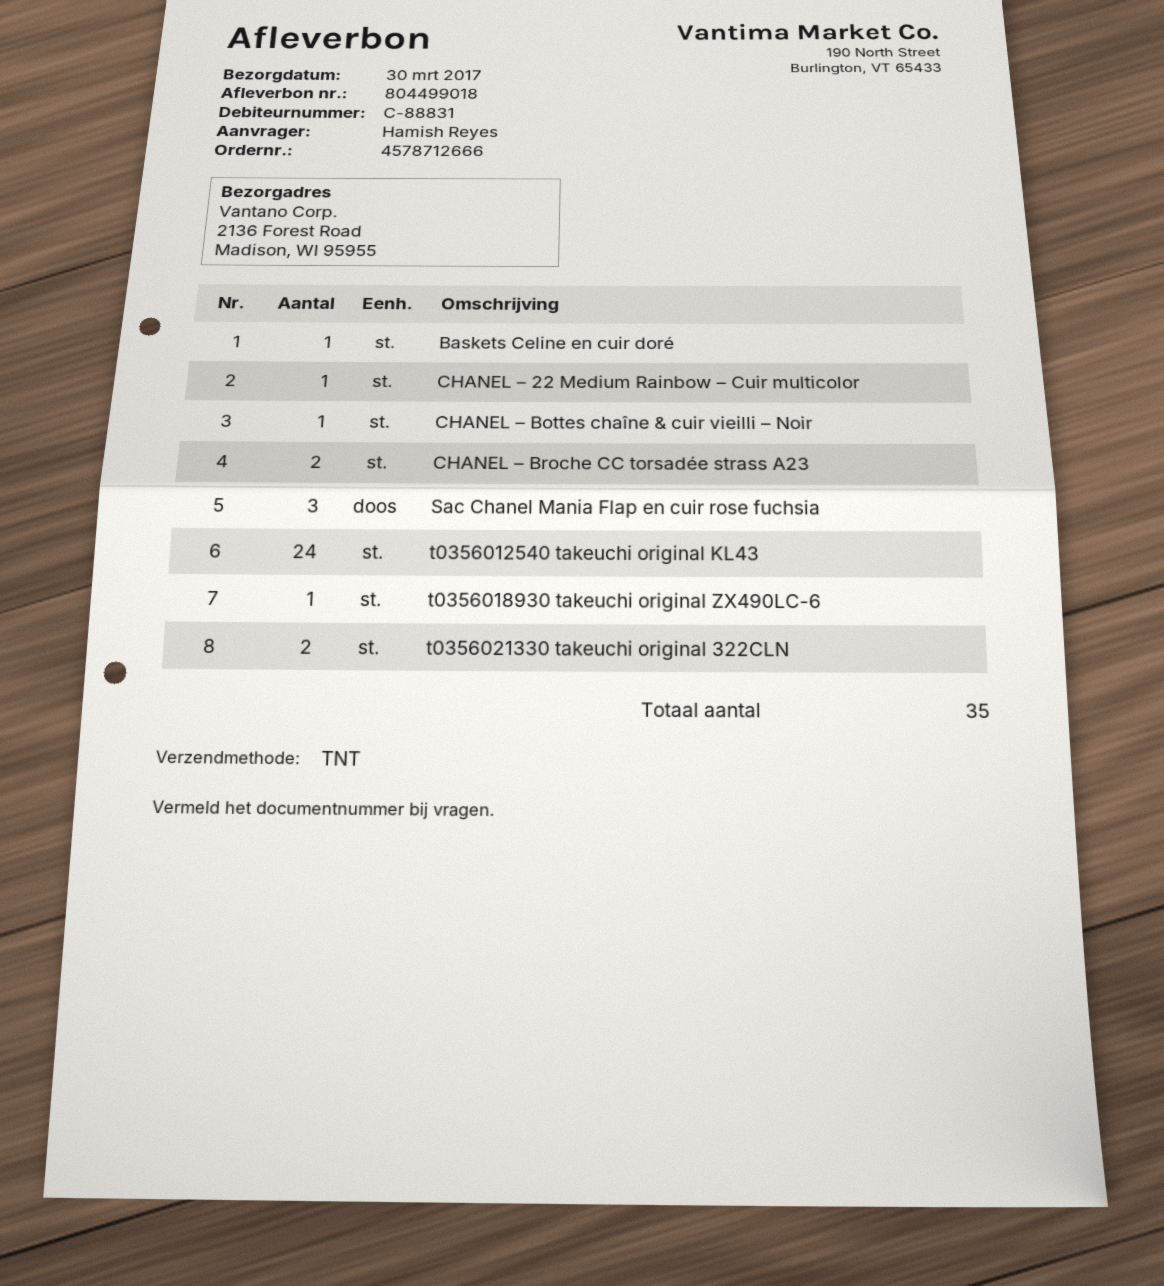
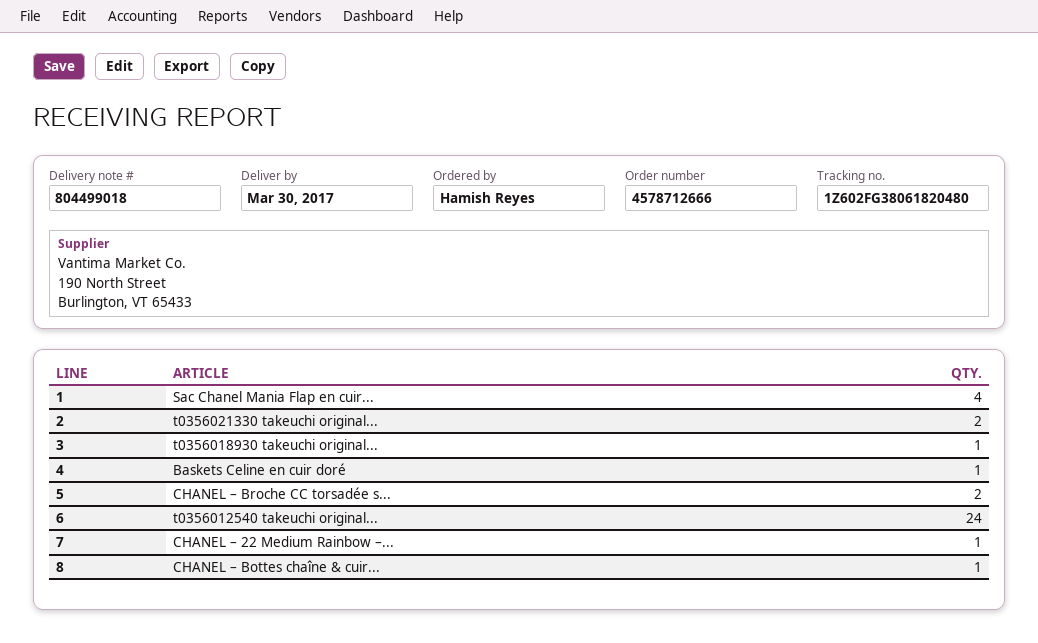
Sac Chanel Mania Flap en cuir rose fuchsia: 3 -> 4

